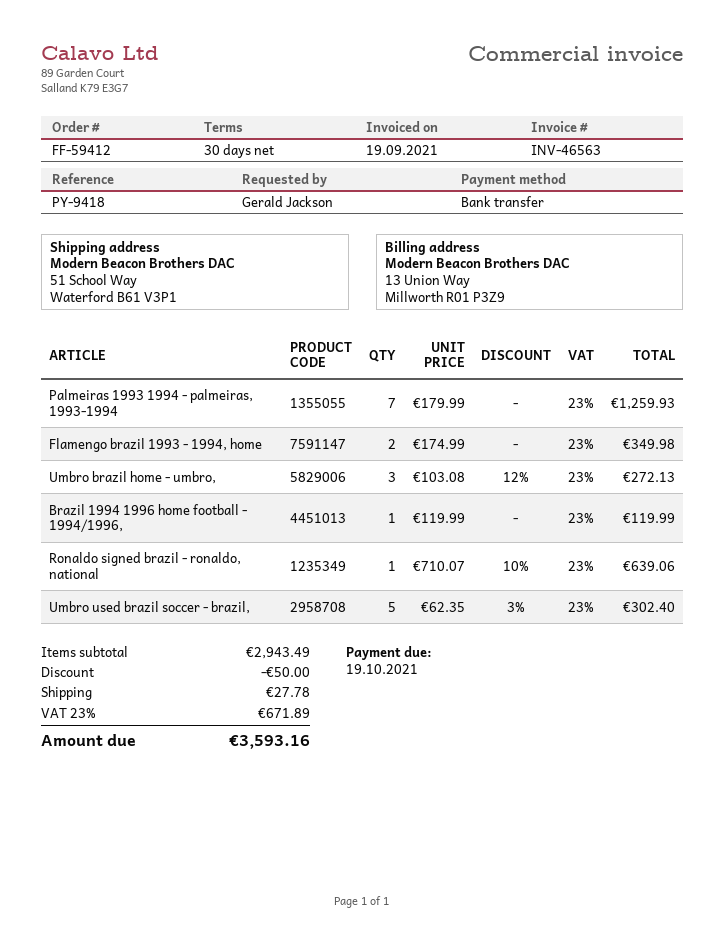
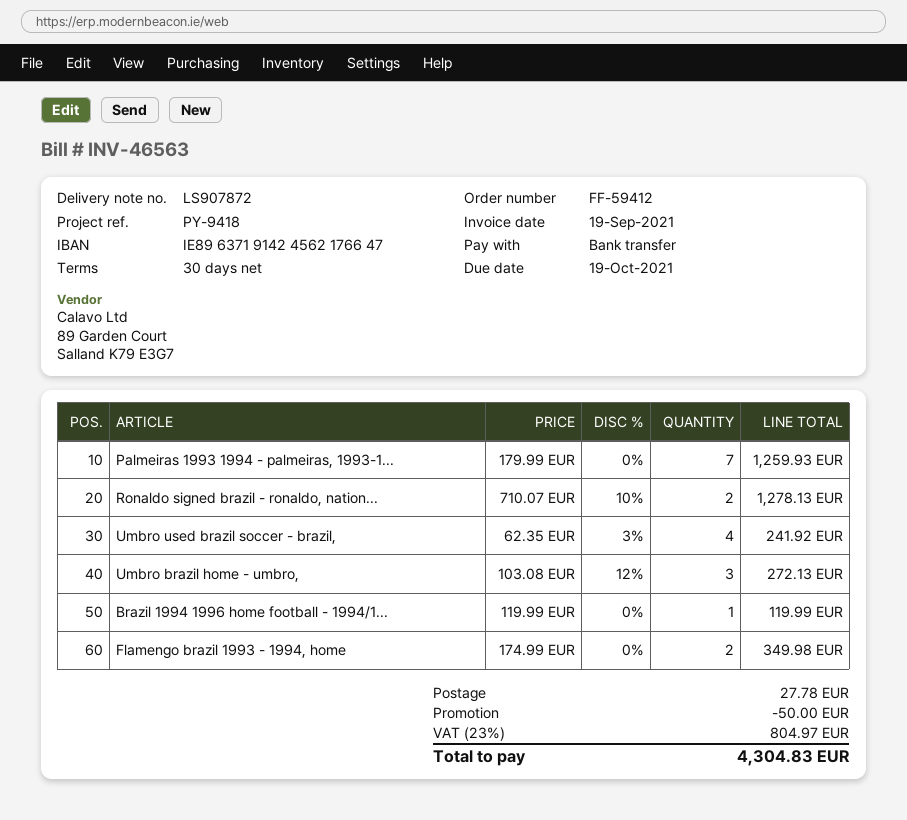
Ronaldo signed brazil - ronaldo, national: 1 x 710.07 - 10% = 639.06 -> 2 x 710.07 - 10% = 1278.13
Umbro used brazil soccer - brazil,: 5 x 62.35 - 3% = 302.40 -> 4 x 62.35 - 3% = 241.92
tax: 23% = 671.89 -> 23% = 804.97
total: 3593.16 -> 4304.83

